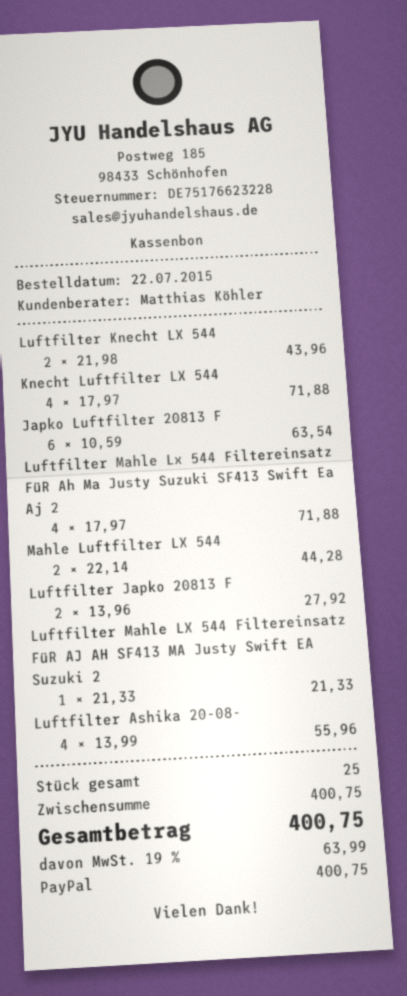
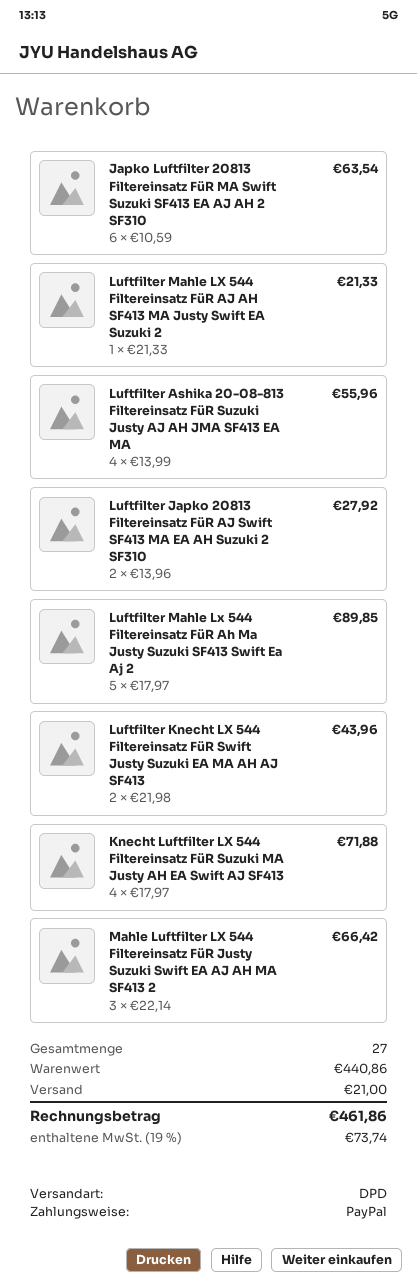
Luftfilter Mahle Lx 544 Filtereinsatz FüR Ah Ma Justy Suzuki SF413 Swift Ea Aj 2: 4 x 17.97 = 71.88 -> 5 x 17.97 = 89.85
Mahle Luftfilter LX 544: 2 x 22.14 = 44.28 -> 3 x 22.14 = 66.42
total quantity: 25 -> 27
subtotal: 400.75 -> 440.86
shipping: none -> 21.00
tax: 19% = 63.99 -> 19% = 73.74
total: 400.75 -> 461.86

